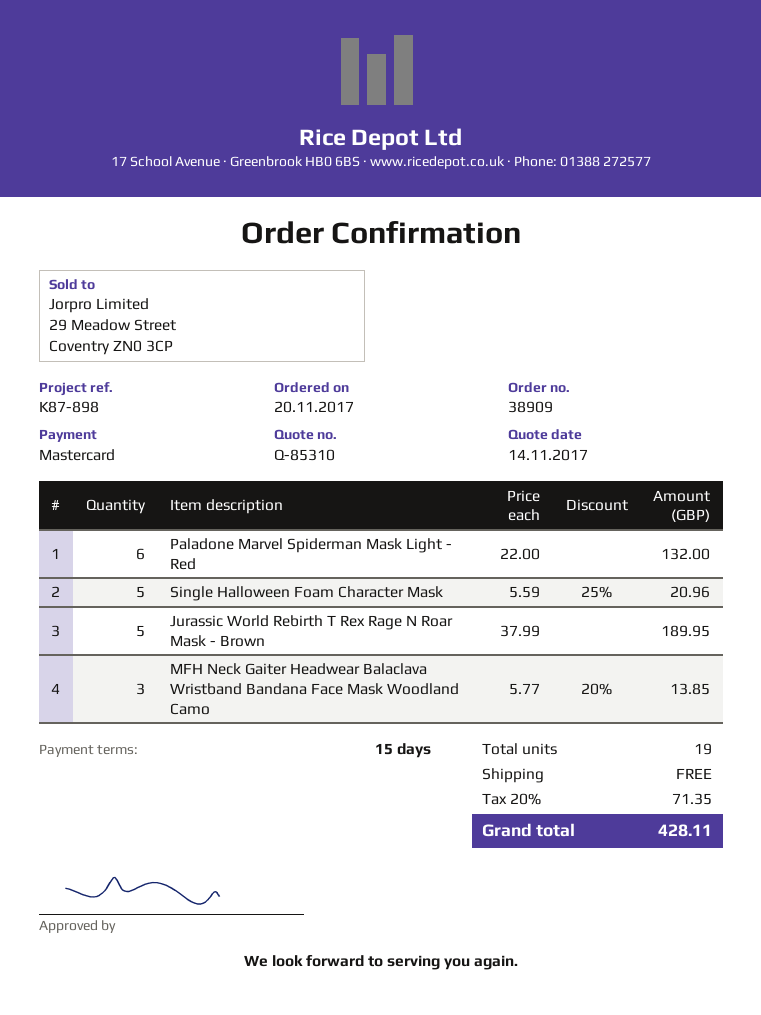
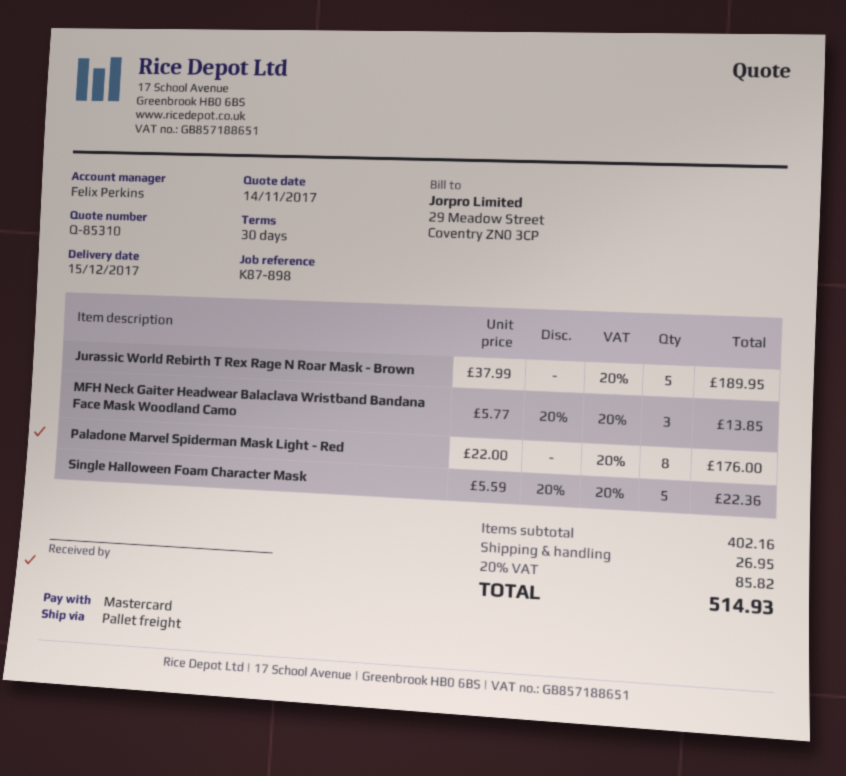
payment terms: 15 days -> 30 days
Paladone Marvel Spiderman Mask Light - Red: 6 x 22.00 = 132.00 -> 8 x 22.00 = 176.00
Single Halloween Foam Character Mask: 5 x 5.59 - 25% = 20.96 -> 5 x 5.59 - 20% = 22.36
shipping: 0.00 -> 26.95
tax: 20% = 71.35 -> 20% = 85.82
total: 428.11 -> 514.93

